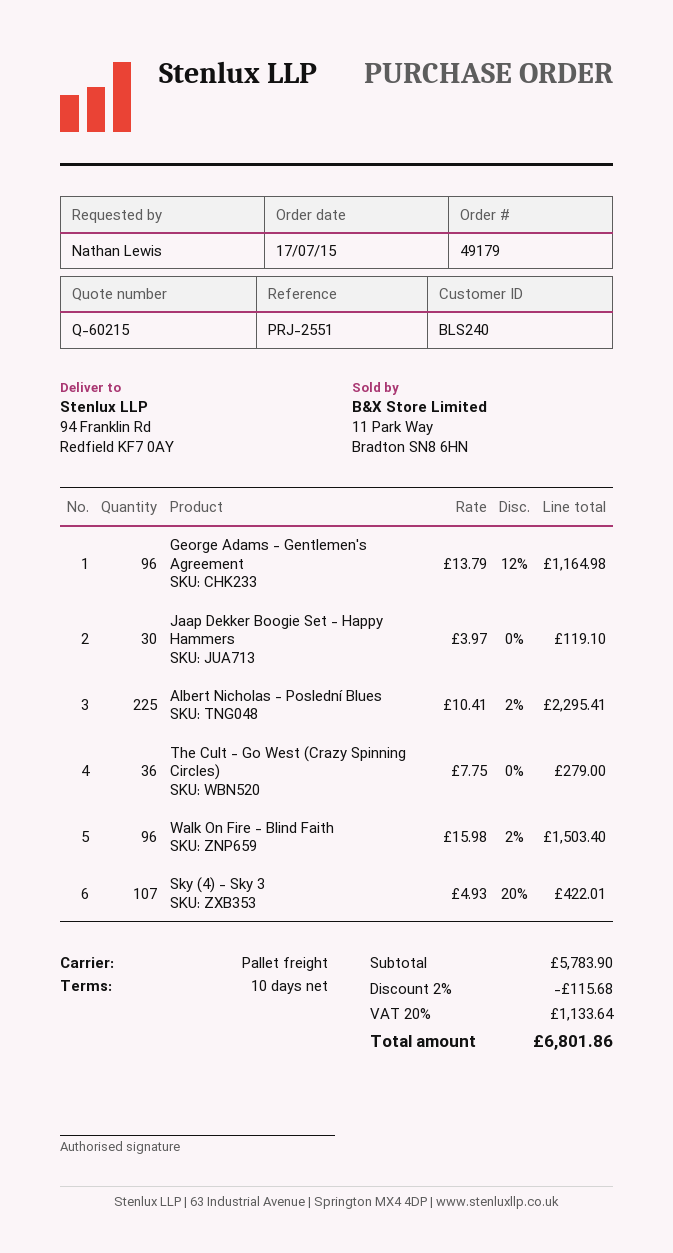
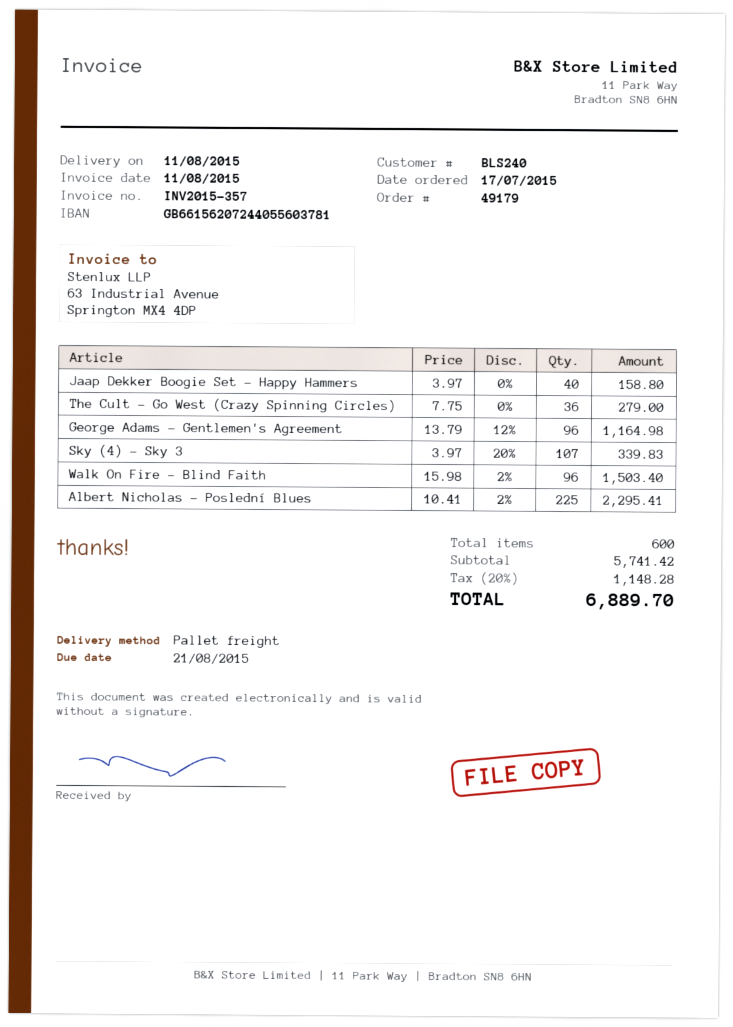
Jaap Dekker Boogie Set - Happy Hammers: 30 x 3.97 = 119.10 -> 40 x 3.97 = 158.80
Sky (4) - Sky 3: 107 x 4.93 - 20% = 422.01 -> 107 x 3.97 - 20% = 339.83
subtotal: 5783.90 -> 5741.42
discount: 2% = 115.68 -> none
tax: 20% = 1133.64 -> 20% = 1148.28
total: 6801.86 -> 6889.70

